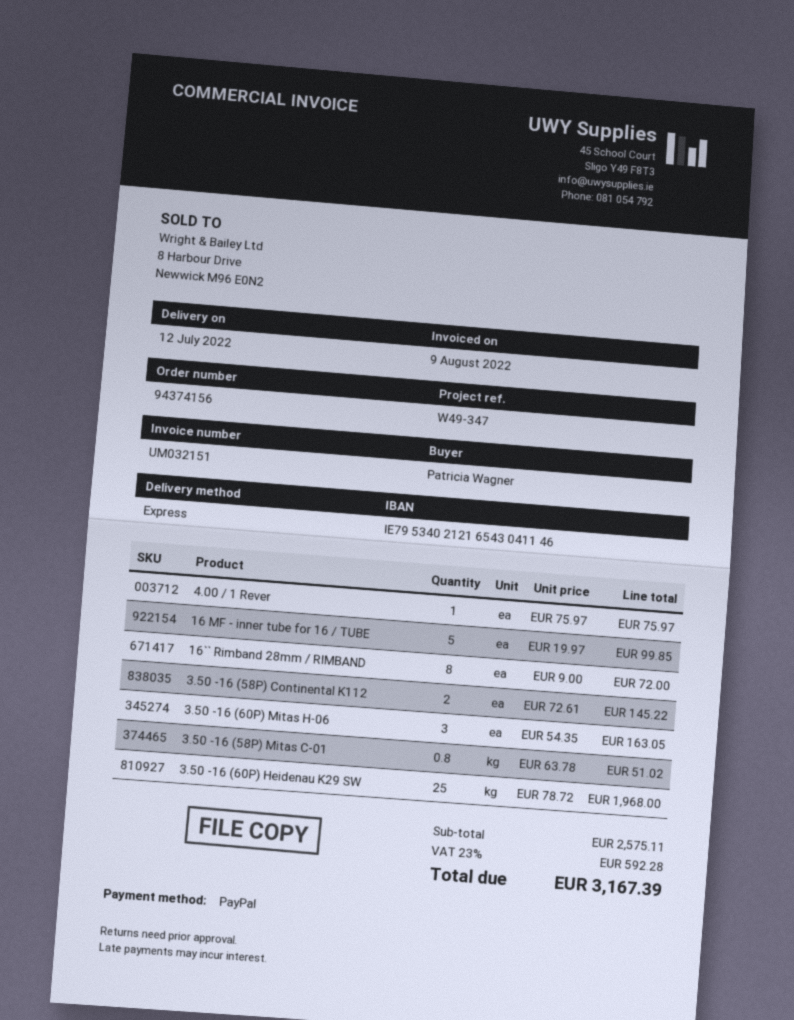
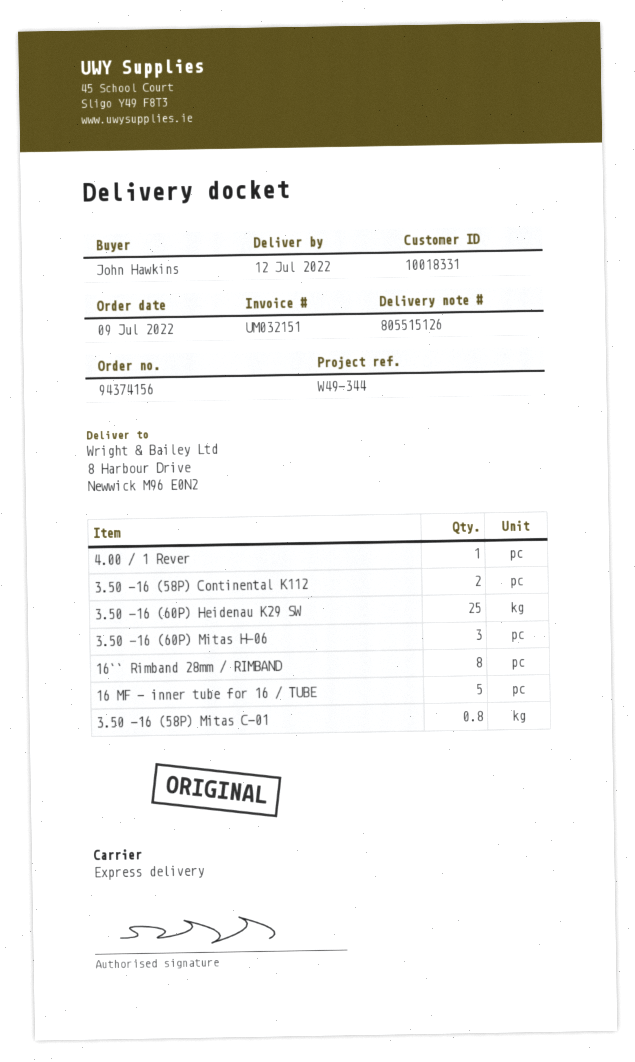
reference: W49-347 -> W49-344
ordered by: Patricia Wagner -> John Hawkins

